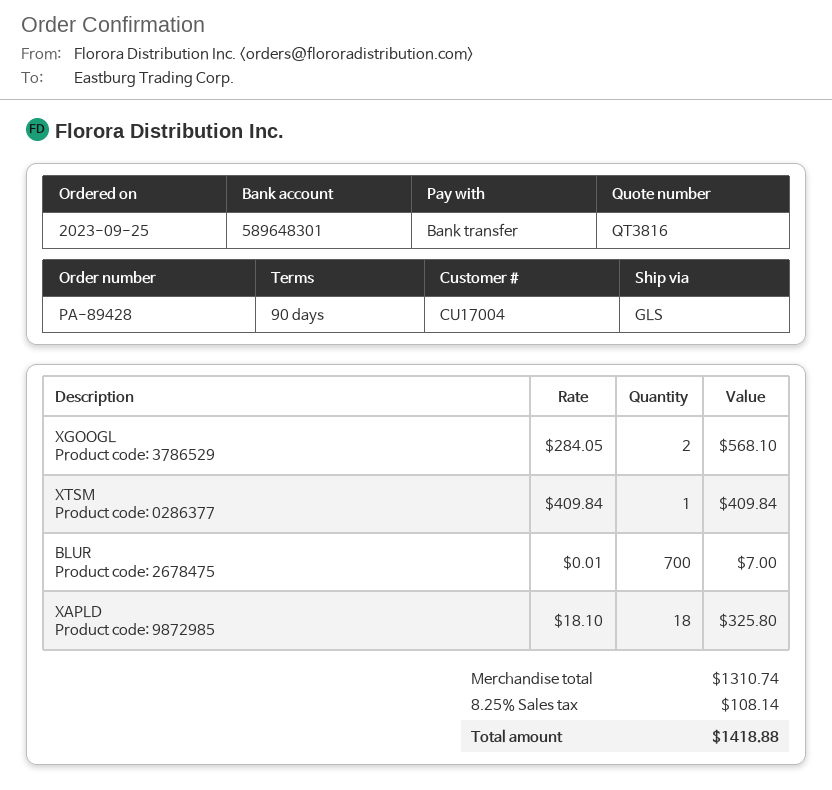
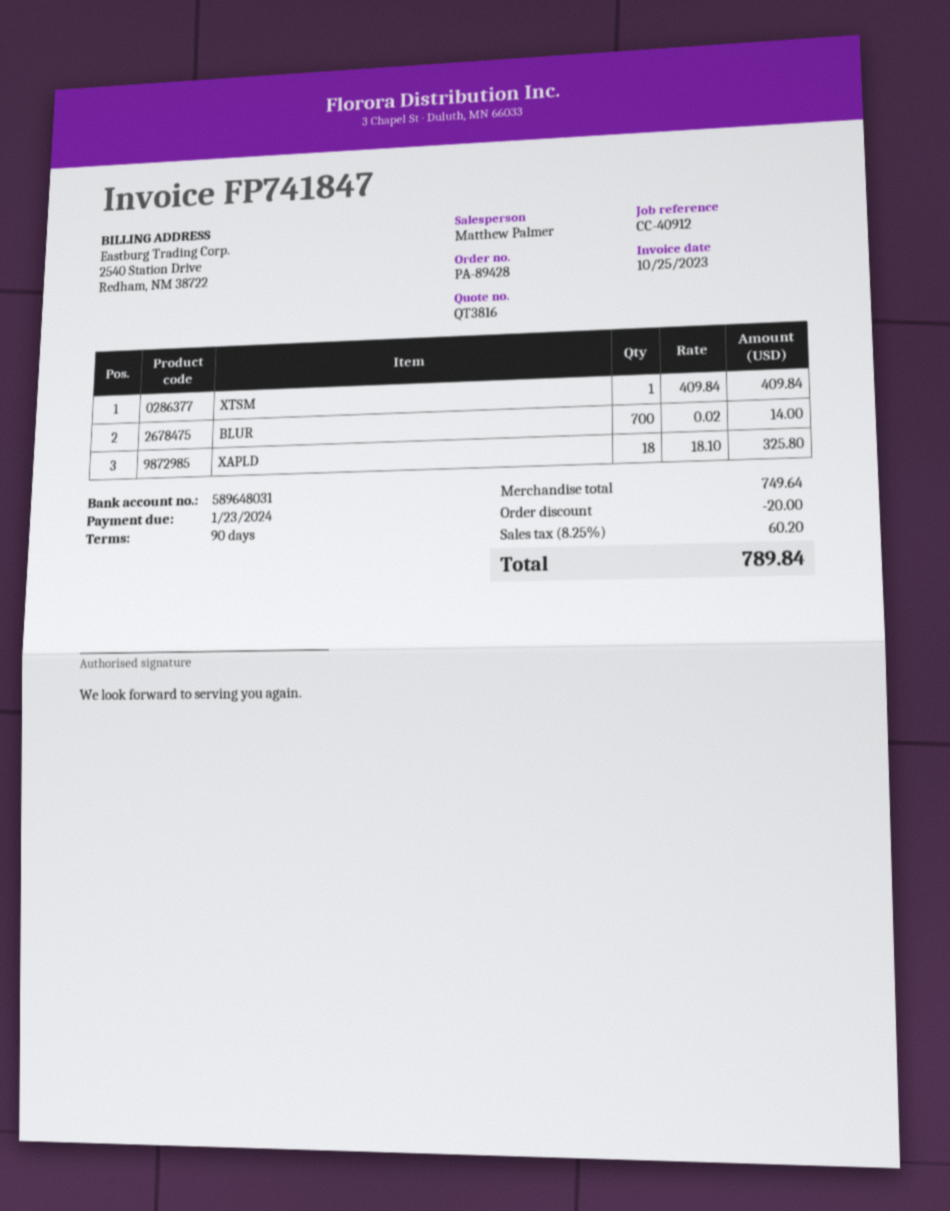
bank account: 589648301 -> 589648031
XGOOGL: 2 x 284.05 = 568.10 -> none
BLUR: 700 x 0.01 = 7.00 -> 700 x 0.02 = 14.00
subtotal: 1310.74 -> 749.64
discount: none -> 20.00
tax: 8.25% = 108.14 -> 8.25% = 60.20
total: 1418.88 -> 789.84

